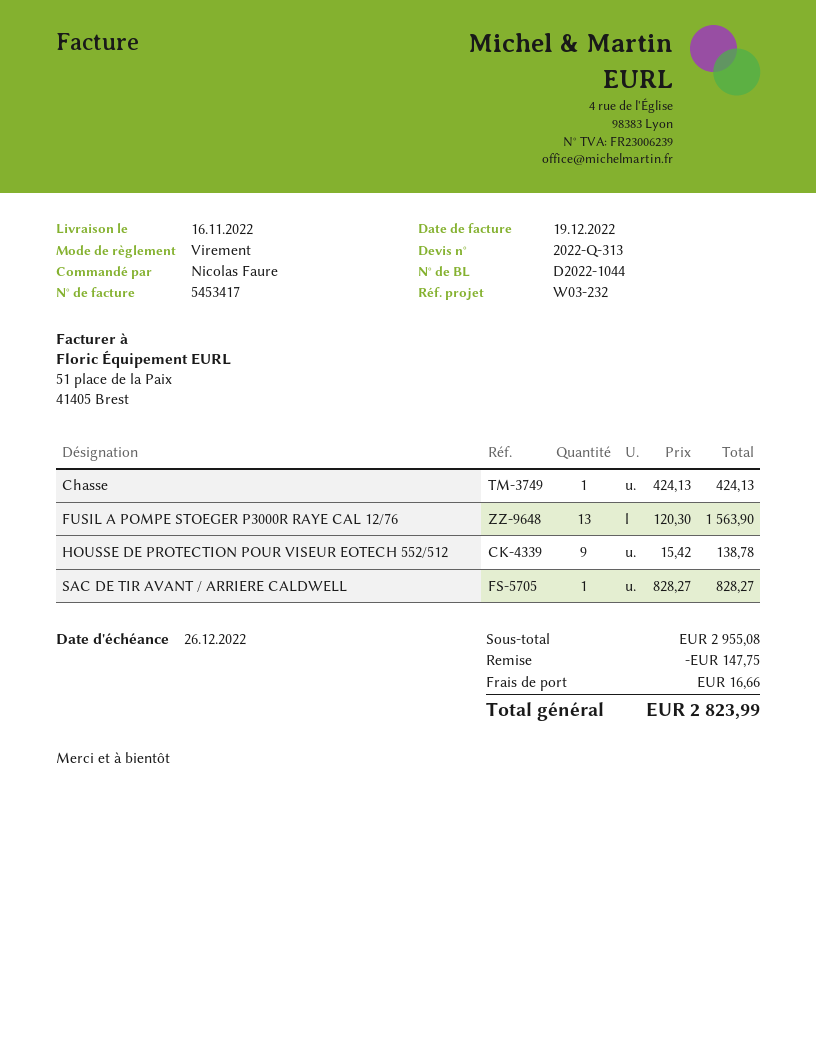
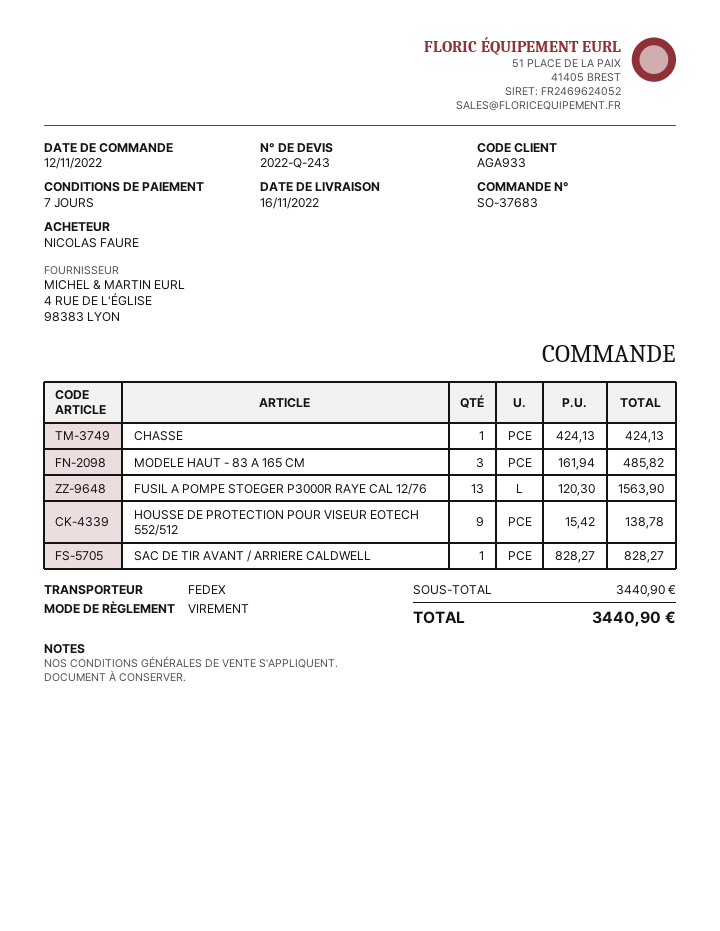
quote number: 2022-Q-313 -> 2022-Q-243
MODELE HAUT - 83 A 165 CM: none -> 3 x 161.94 = 485.82
subtotal: 2955.08 -> 3440.90
discount: 147.75 -> none
shipping: 16.66 -> none
total: 2823.99 -> 3440.90

